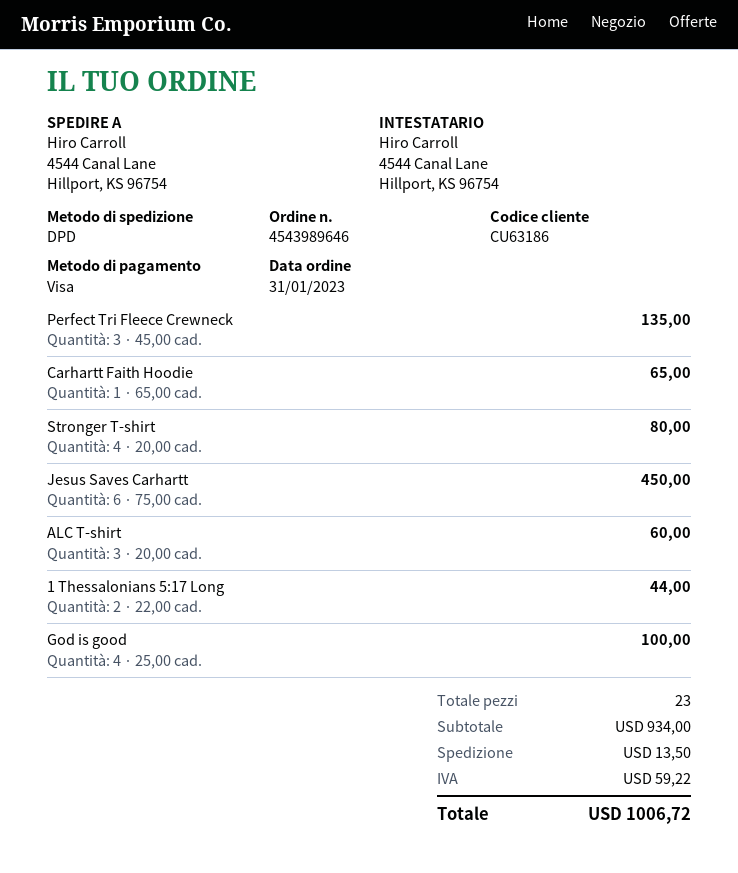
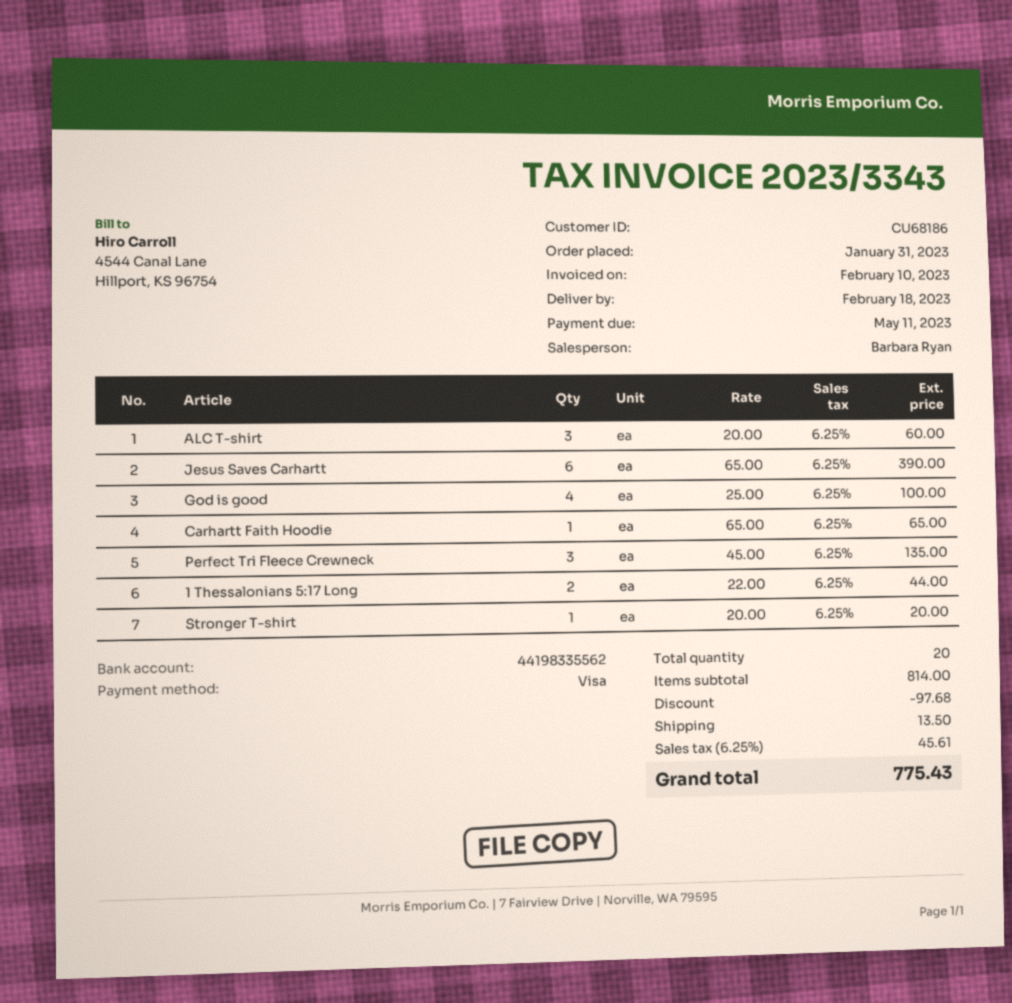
customer number: CU63186 -> CU68186
Stronger T-shirt: 4 x 20.00 = 80.00 -> 1 x 20.00 = 20.00
Jesus Saves Carhartt: 6 x 75.00 = 450.00 -> 6 x 65.00 = 390.00
total quantity: 23 -> 20
subtotal: 934.00 -> 814.00
discount: none -> 97.68
tax: 59.22 -> 45.61
total: 1006.72 -> 775.43

